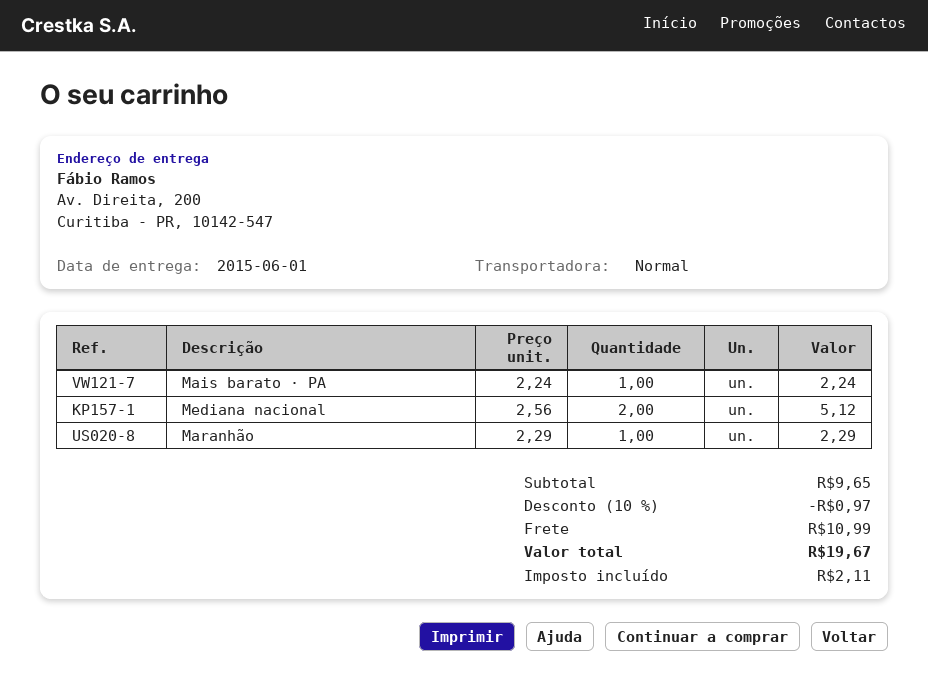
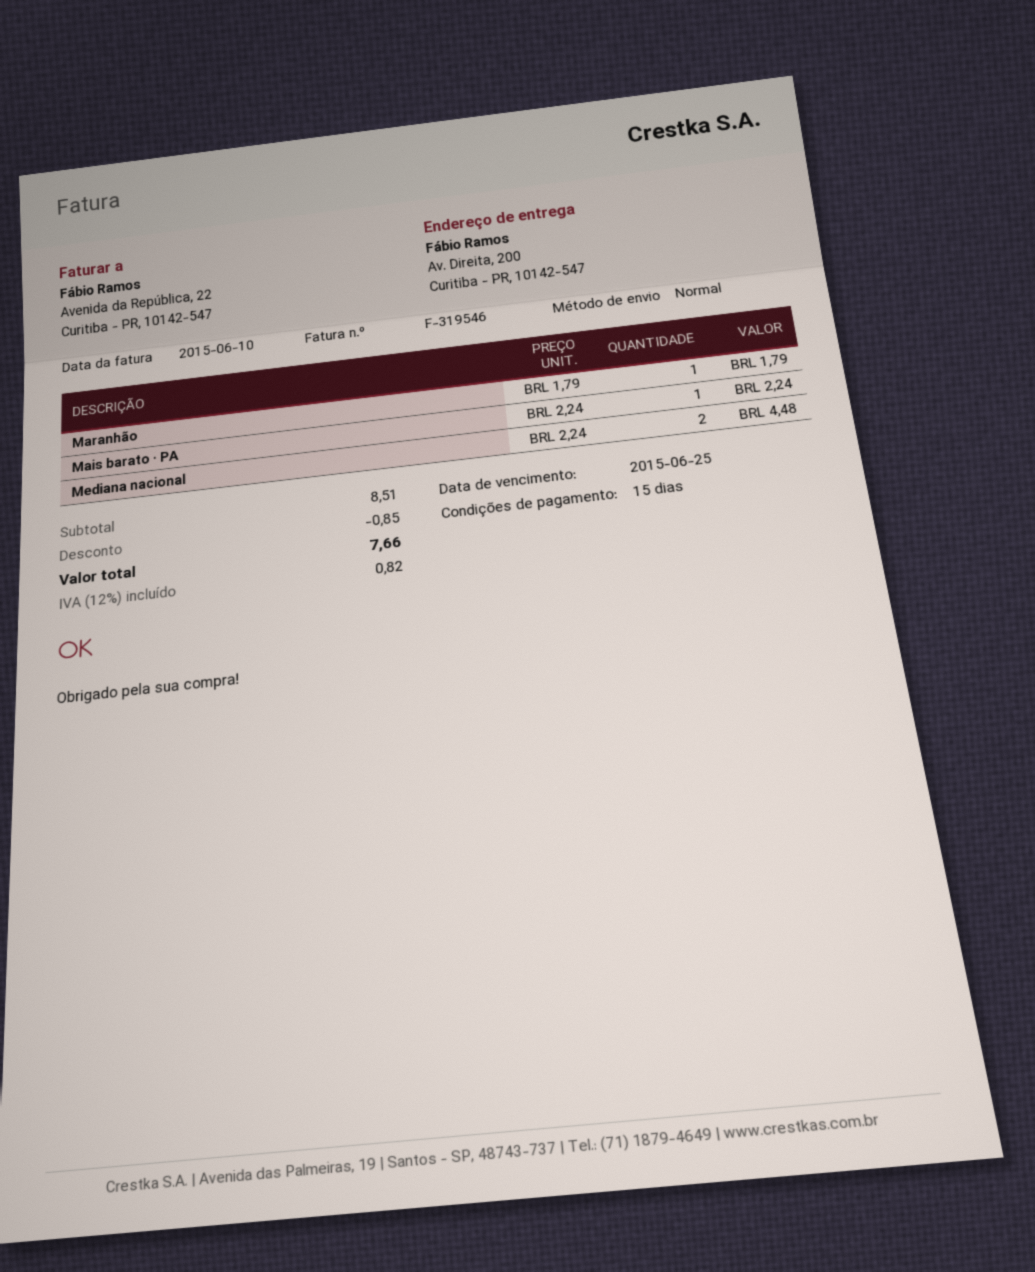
Mediana nacional: 2 x 2.56 = 5.12 -> 2 x 2.24 = 4.48
Maranhão: 1 x 2.29 = 2.29 -> 1 x 1.79 = 1.79
subtotal: 9.65 -> 8.51
discount: 0.97 -> 0.85
shipping: 10.99 -> none
tax: 2.11 -> 0.82
total: 19.67 -> 7.66

